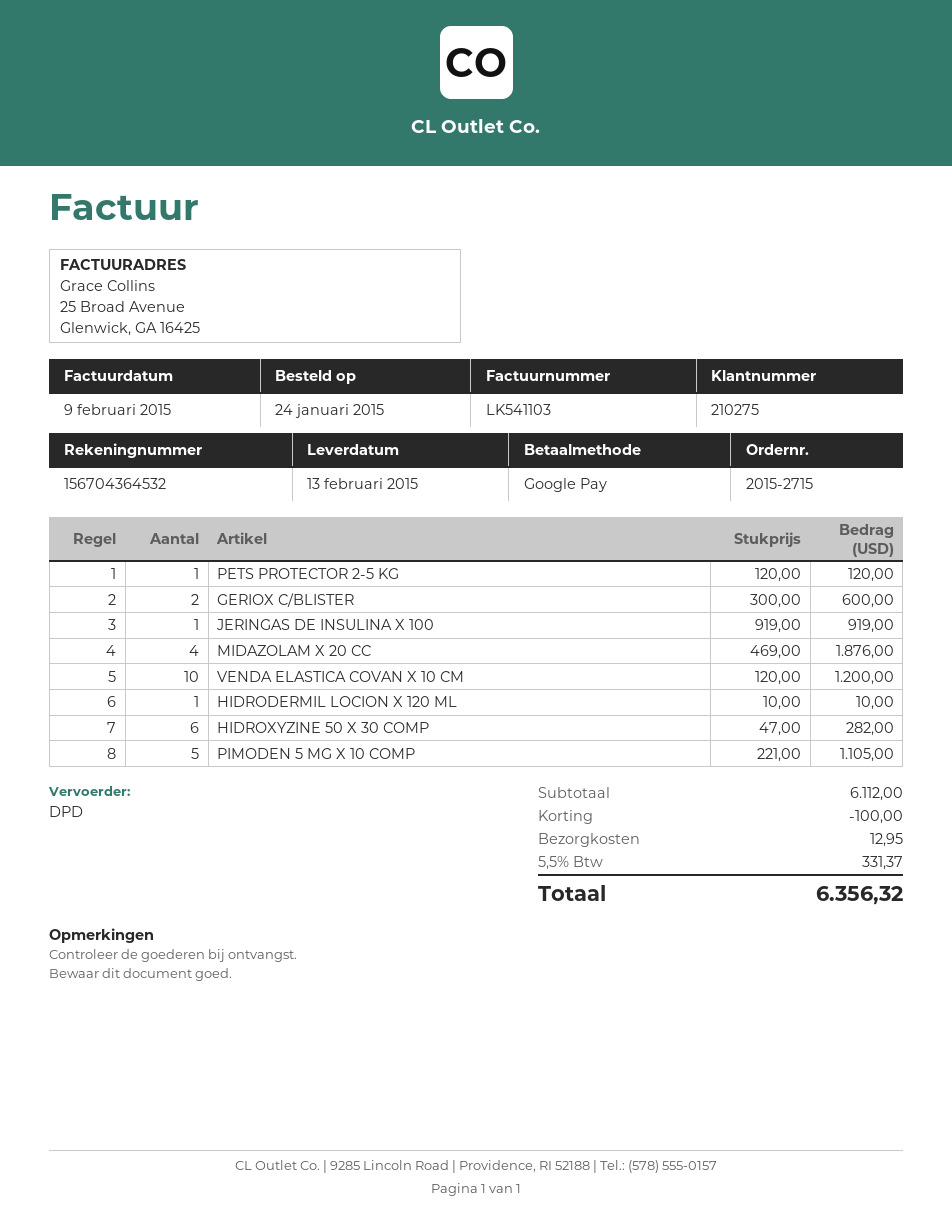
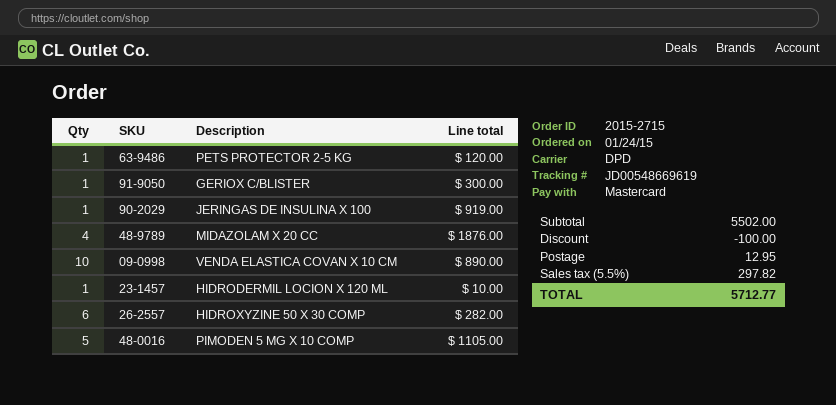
payment method: Google Pay -> Mastercard
GERIOX C/BLISTER: 2 for 600.00 -> 1 for 300.00
VENDA ELASTICA COVAN X 10 CM: 10 for 1200.00 -> 10 for 890.00
subtotal: 6112.00 -> 5502.00
tax: 5.5% = 331.37 -> 5.5% = 297.82
total: 6356.32 -> 5712.77

